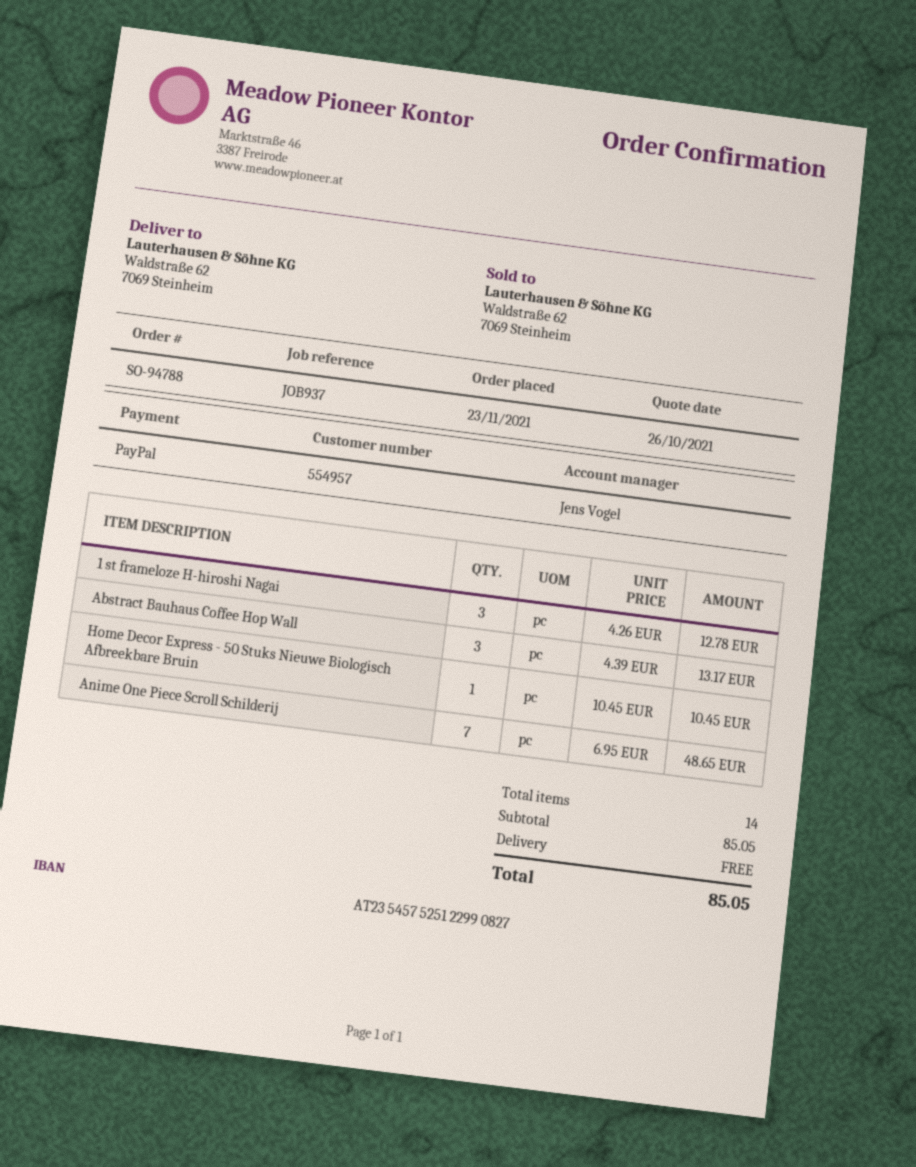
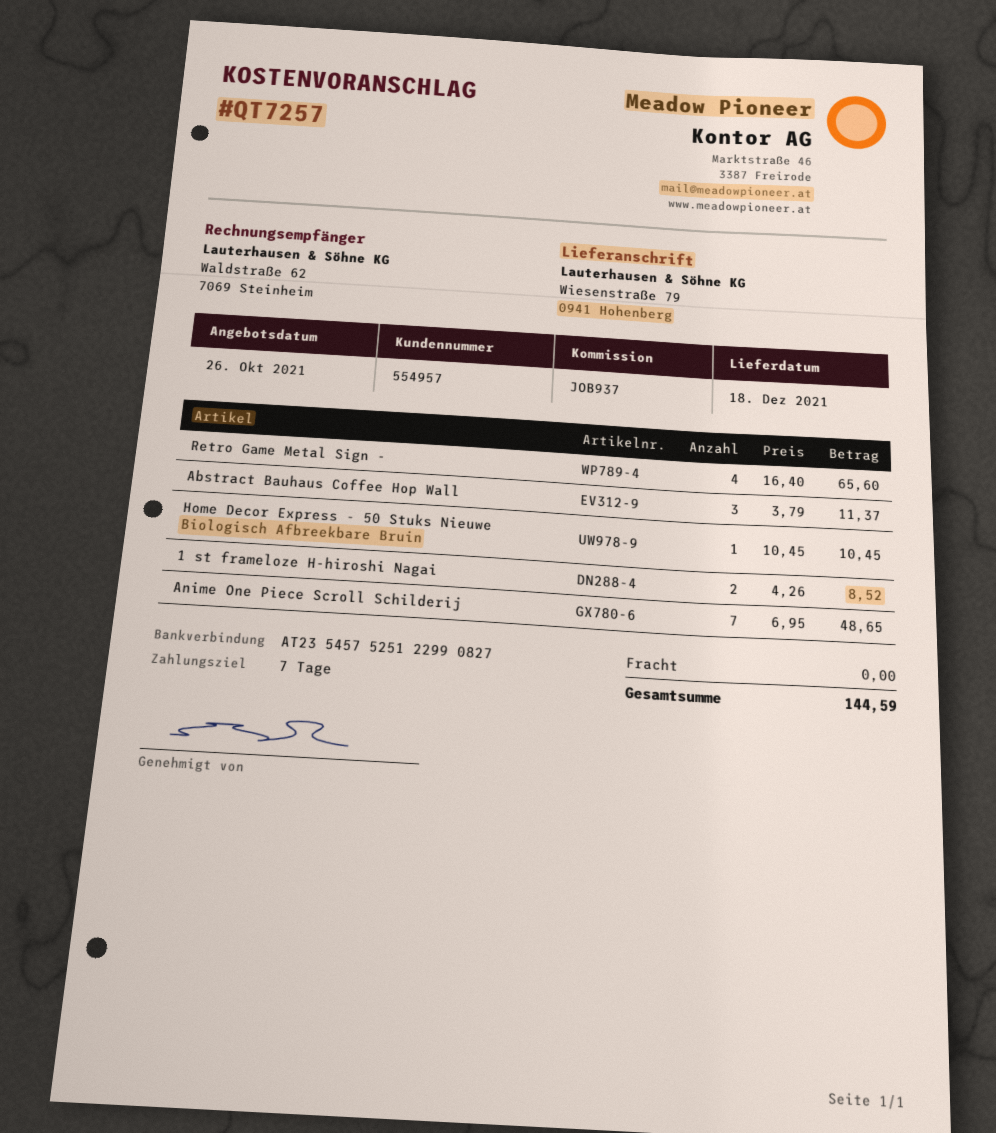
ship to: Waldstraße 62, 7069 Steinheim -> Wiesenstraße 79, 0941 Hohenberg
1 st frameloze H-hiroshi Nagai: 3 x 4.26 = 12.78 -> 2 x 4.26 = 8.52
Abstract Bauhaus Coffee Hop Wall: 3 x 4.39 = 13.17 -> 3 x 3.79 = 11.37
Retro Game Metal Sign -: none -> 4 x 16.40 = 65.60
total: 85.05 -> 144.59

